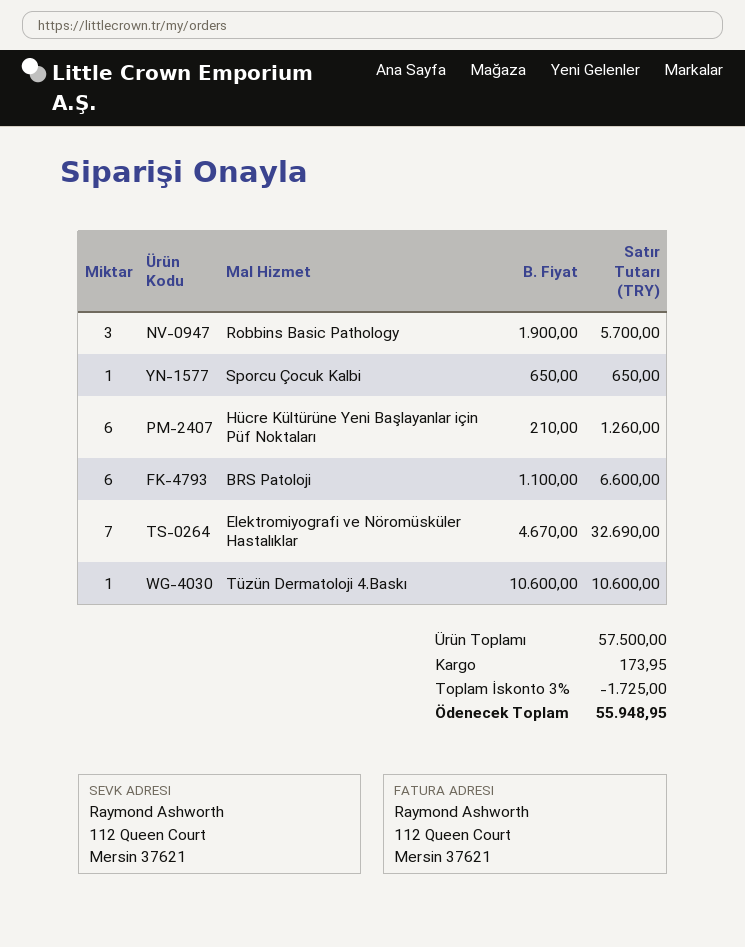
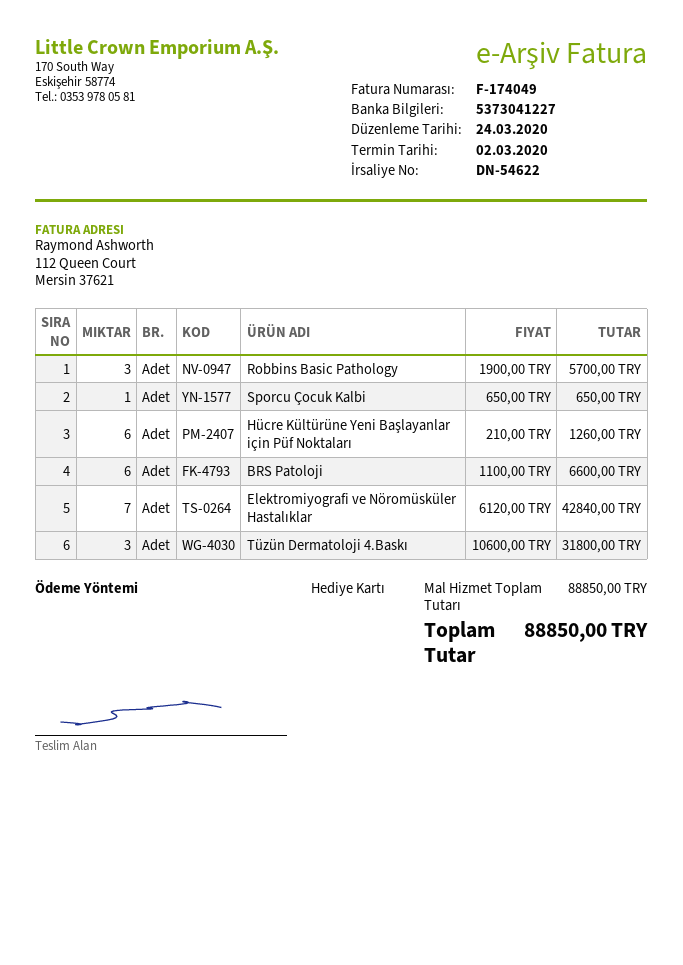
Elektromiyografi ve Nöromüsküler Hastalıklar: 7 x 4670.00 = 32690.00 -> 7 x 6120.00 = 42840.00
Tüzün Dermatoloji 4.Baskı: 1 x 10600.00 = 10600.00 -> 3 x 10600.00 = 31800.00
subtotal: 57500.00 -> 88850.00
discount: 3% = 1725.00 -> none
shipping: 173.95 -> none
total: 55948.95 -> 88850.00

